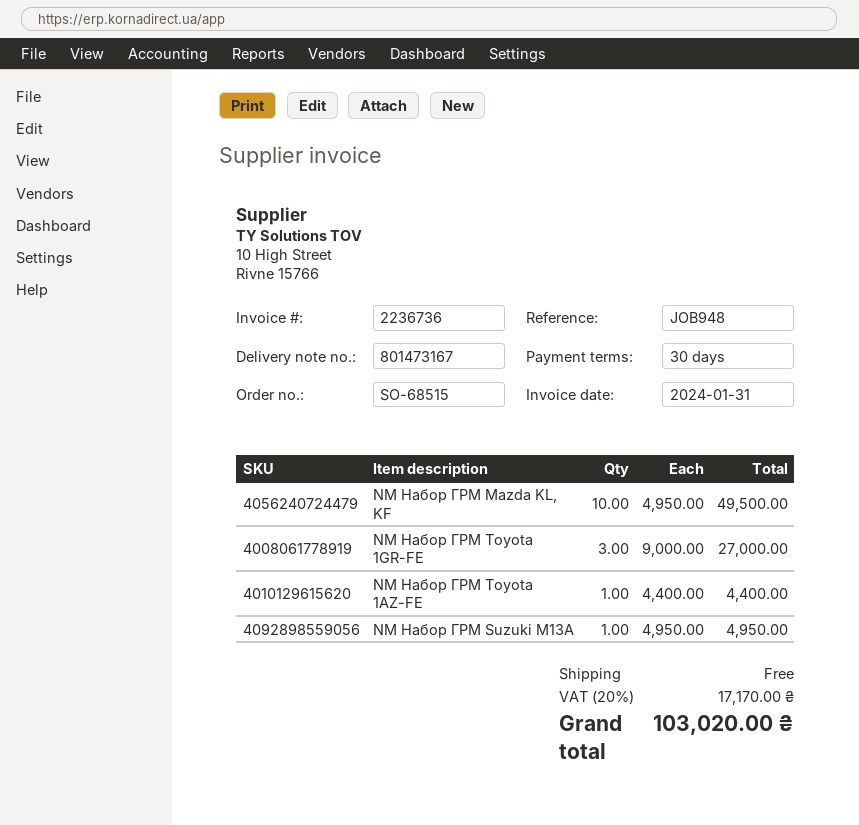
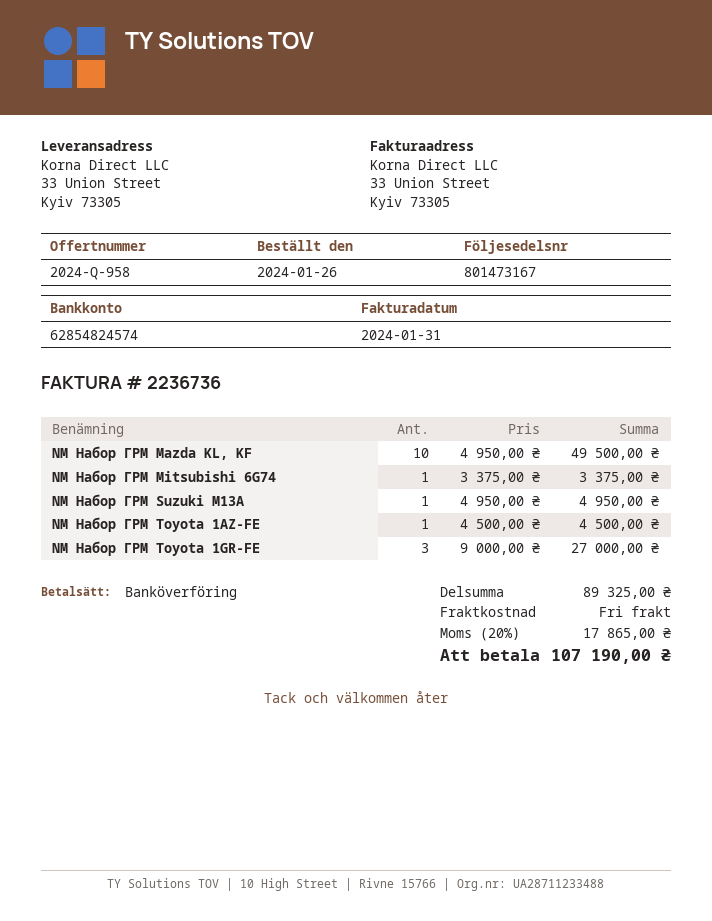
NM Набор ГРМ Toyota 1AZ-FE: 1 x 4400.00 = 4400.00 -> 1 x 4500.00 = 4500.00
NM Набор ГРМ Mitsubishi 6G74: none -> 1 x 3375.00 = 3375.00
tax: 20% = 17170.00 -> 20% = 17865.00
total: 103020.00 -> 107190.00

